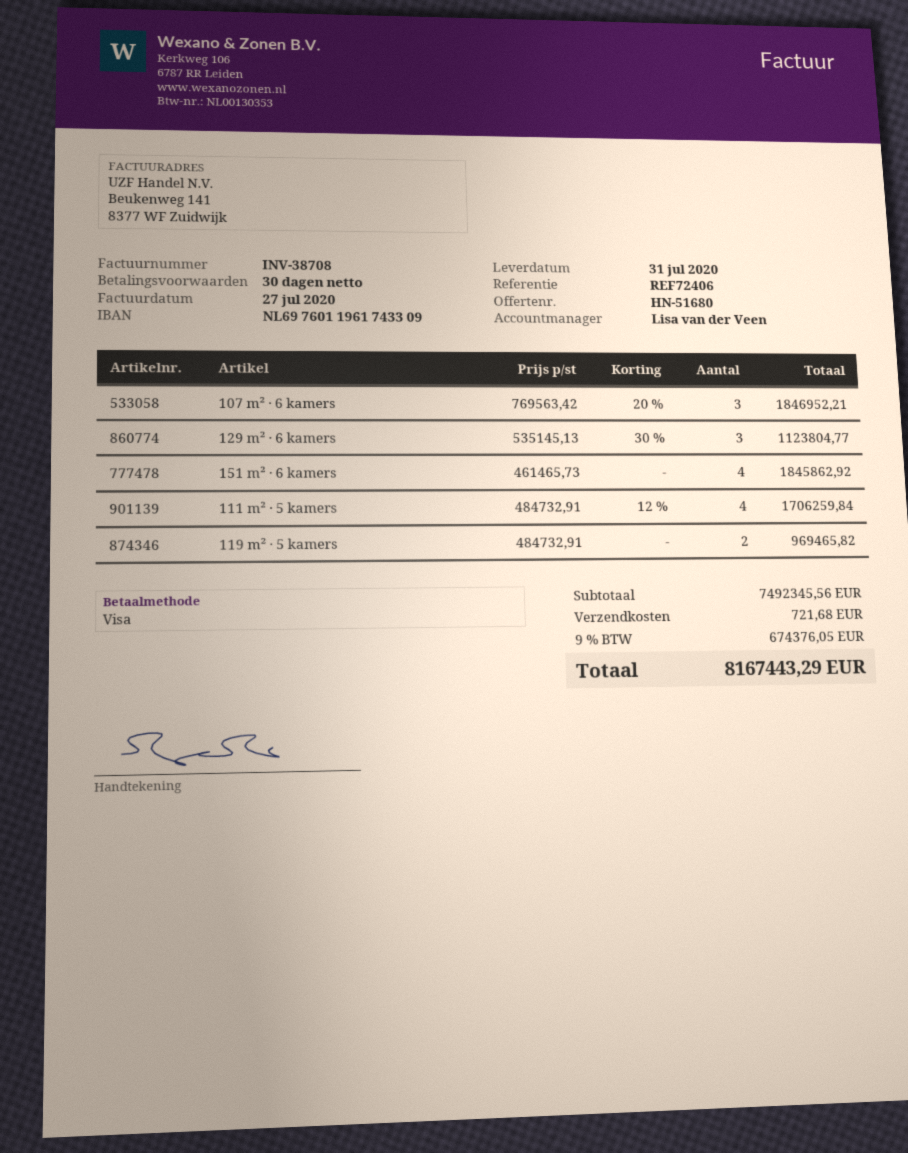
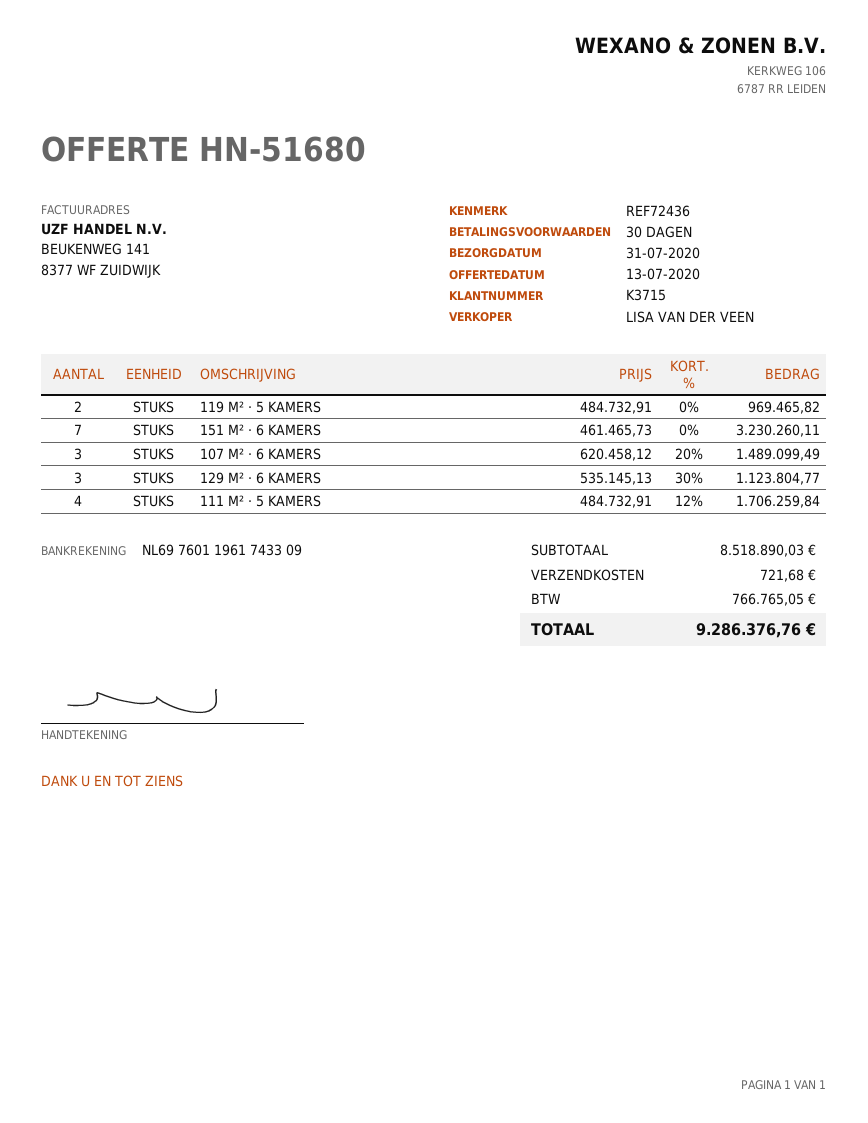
reference: REF72406 -> REF72436
107 m² · 6 kamers: 3 x 769563.42 - 20% = 1846952.21 -> 3 x 620458.12 - 20% = 1489099.49
151 m² · 6 kamers: 4 x 461465.73 = 1845862.92 -> 7 x 461465.73 = 3230260.11
subtotal: 7492345.56 -> 8518890.03
tax: 674376.05 -> 766765.05
total: 8167443.29 -> 9286376.76

